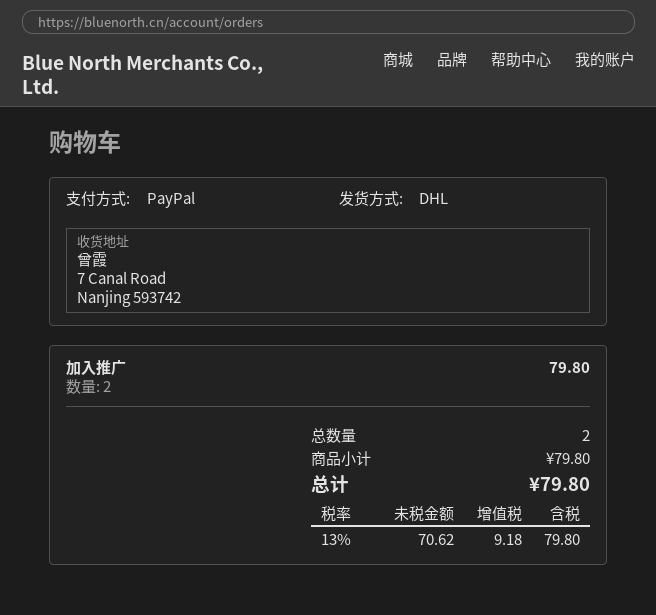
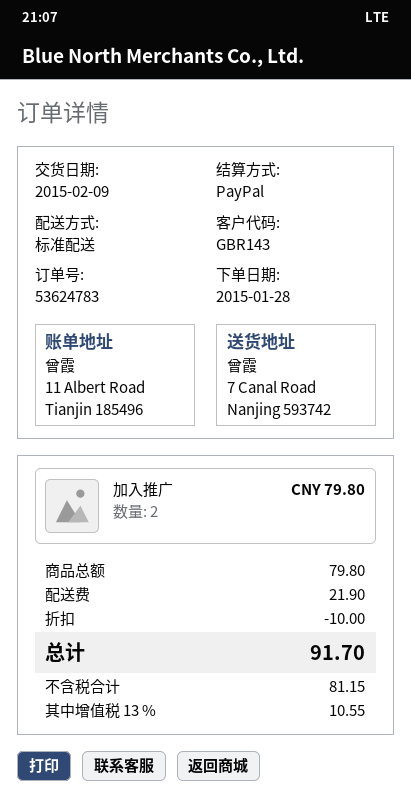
shipping method: DHL -> standard
discount: none -> 10.00
shipping: none -> 21.90
net: 70.62 -> 81.15
tax: 13% = 9.18 -> 13% = 10.55
total: 79.80 -> 91.70

